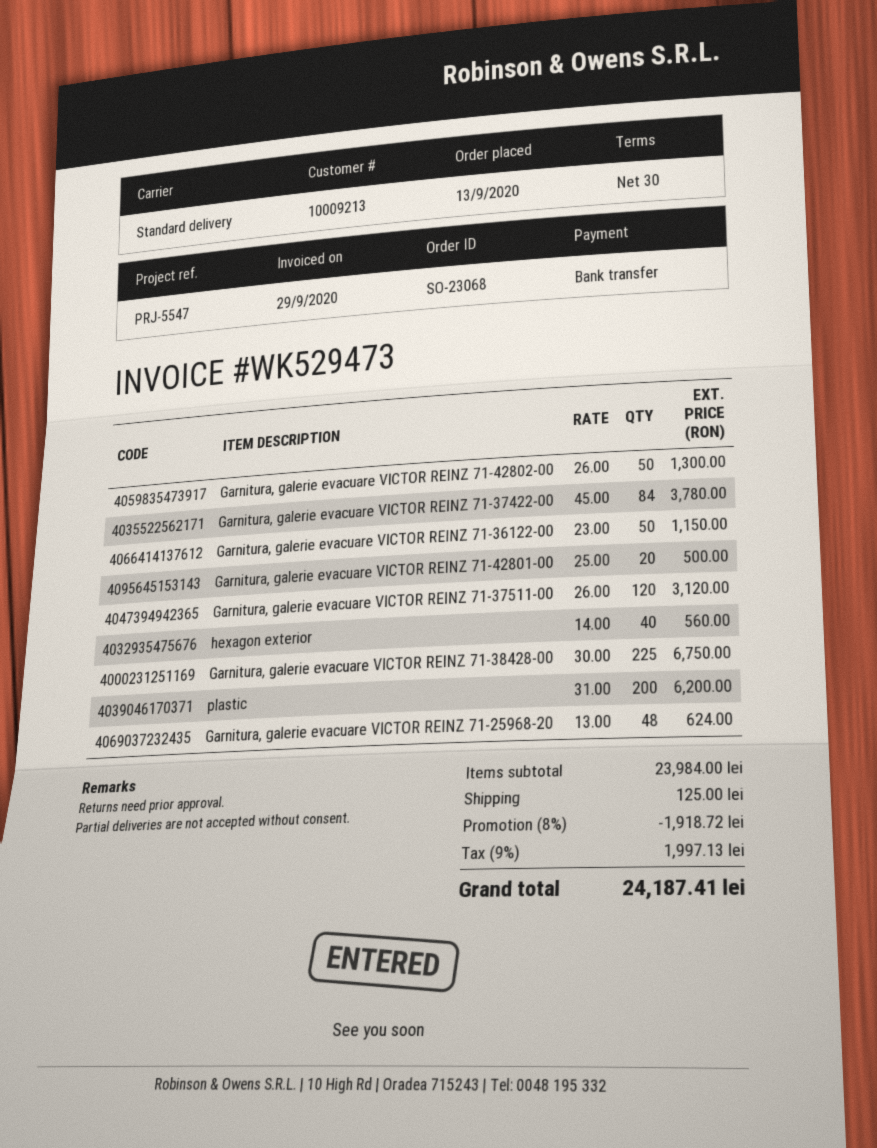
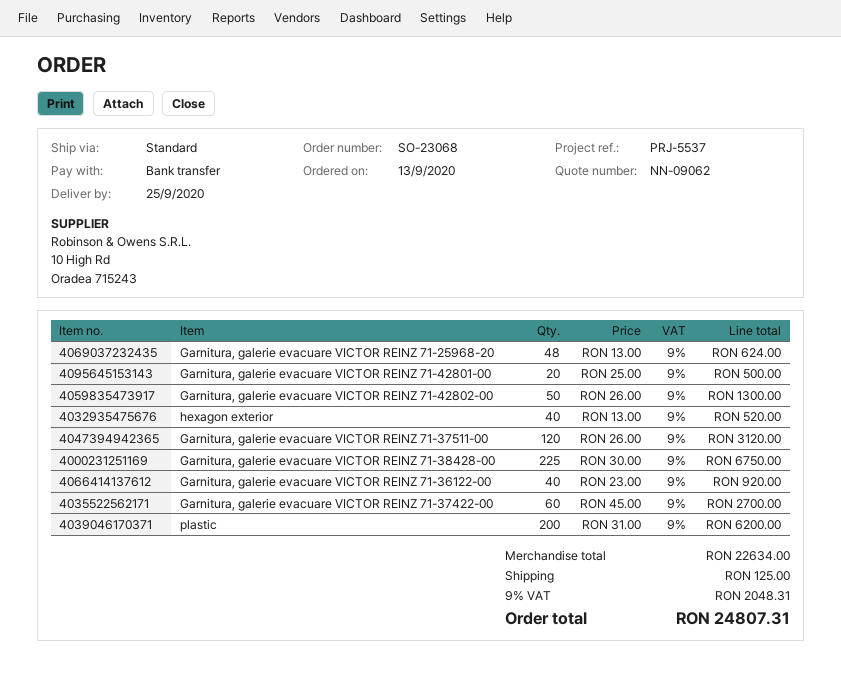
reference: PRJ-5547 -> PRJ-5537
Garnitura, galerie evacuare VICTOR REINZ 71-37422-00: 84 x 45.00 = 3780.00 -> 60 x 45.00 = 2700.00
Garnitura, galerie evacuare VICTOR REINZ 71-36122-00: 50 x 23.00 = 1150.00 -> 40 x 23.00 = 920.00
hexagon exterior: 40 x 14.00 = 560.00 -> 40 x 13.00 = 520.00
subtotal: 23984.00 -> 22634.00
discount: 8% = 1918.72 -> none
tax: 9% = 1997.13 -> 9% = 2048.31
total: 24187.41 -> 24807.31

